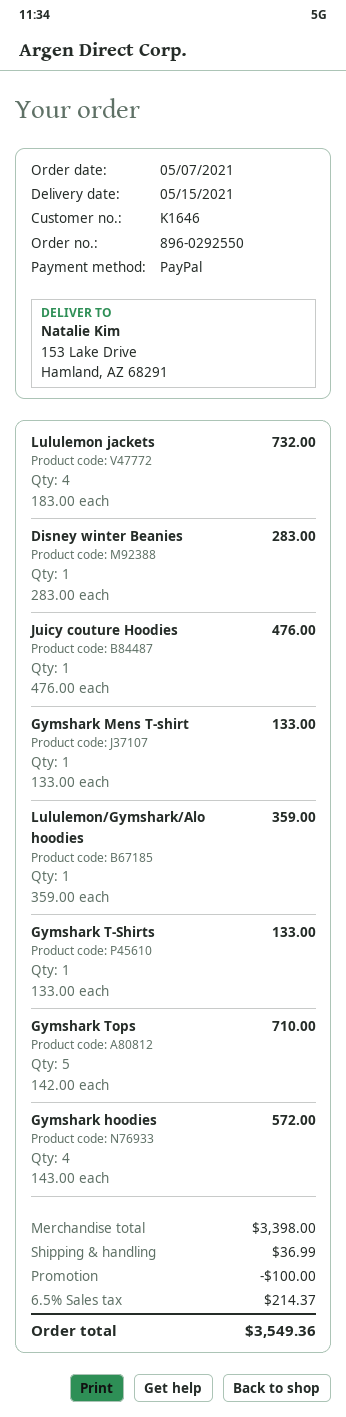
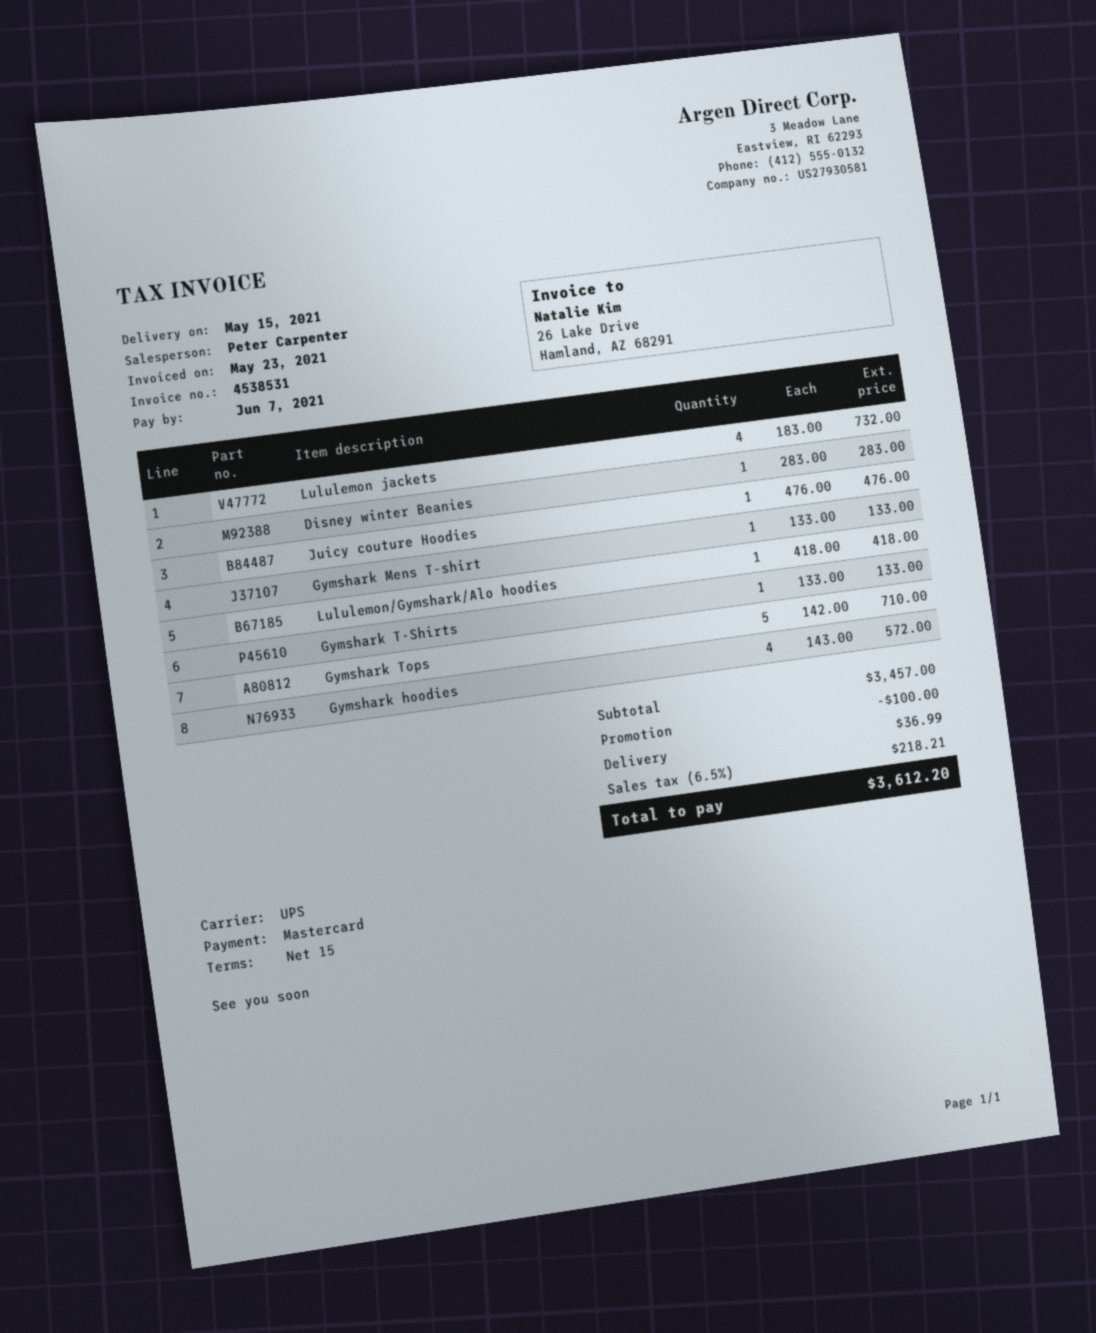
payment method: PayPal -> Mastercard
Lululemon/Gymshark/Alo hoodies: 1 x 359.00 = 359.00 -> 1 x 418.00 = 418.00
subtotal: 3398.00 -> 3457.00
tax: 6.5% = 214.37 -> 6.5% = 218.21
total: 3549.36 -> 3612.20

